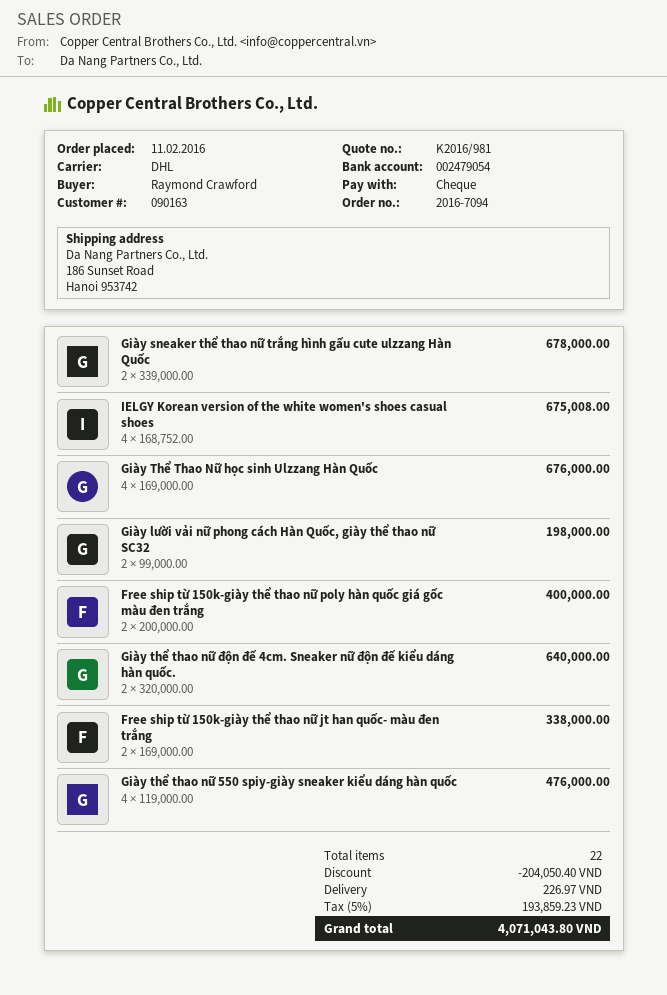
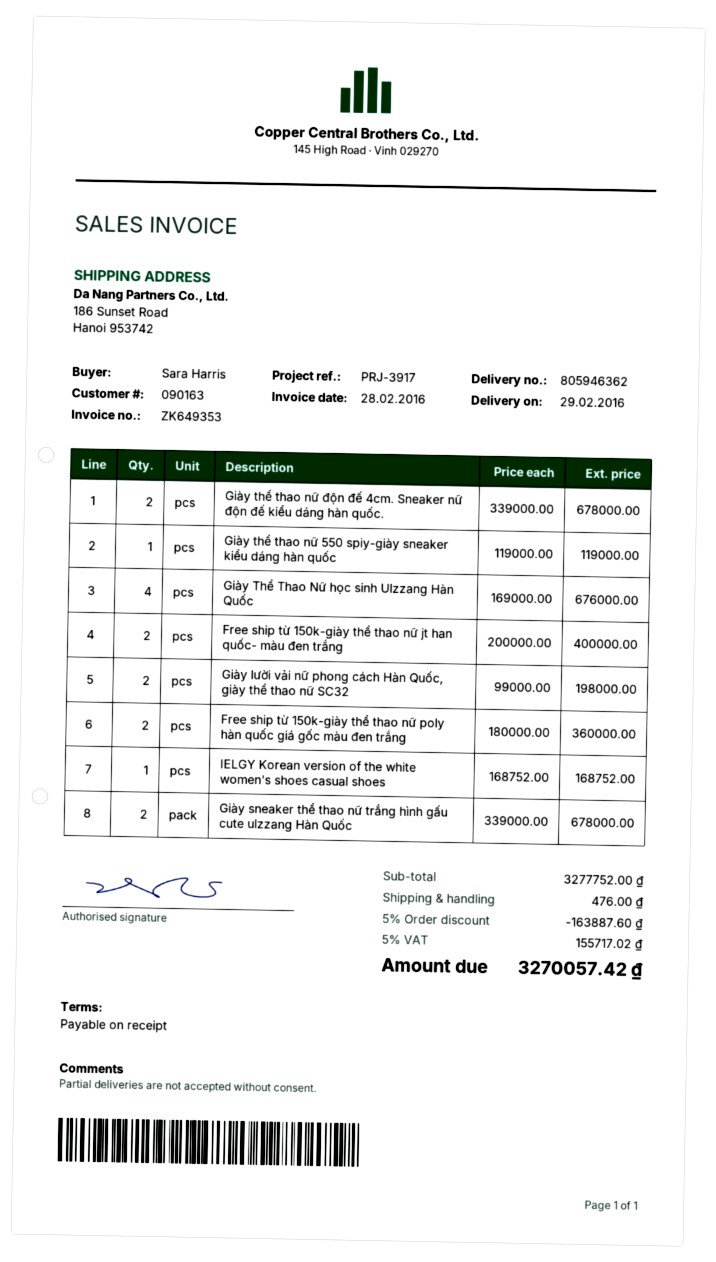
ordered by: Raymond Crawford -> Sara Harris
IELGY Korean version of the white women's shoes casual shoes: 4 x 168752.00 = 675008.00 -> 1 x 168752.00 = 168752.00
Free ship từ 150k-giày thể thao nữ poly hàn quốc giá gốc màu đen trắng: 2 x 200000.00 = 400000.00 -> 2 x 180000.00 = 360000.00
Giày thể thao nữ độn đế 4cm. Sneaker nữ độn đế kiểu dáng hàn quốc.: 2 x 320000.00 = 640000.00 -> 2 x 339000.00 = 678000.00
Free ship từ 150k-giày thể thao nữ jt han quốc- màu đen trắng: 2 x 169000.00 = 338000.00 -> 2 x 200000.00 = 400000.00
Giày thể thao nữ 550 spiy-giày sneaker kiểu dáng hàn quốc: 4 x 119000.00 = 476000.00 -> 1 x 119000.00 = 119000.00
discount: 204050.40 -> 163887.60
shipping: 226.97 -> 476.00
tax: 5% = 193859.23 -> 5% = 155717.02
total: 4071043.80 -> 3270057.42

